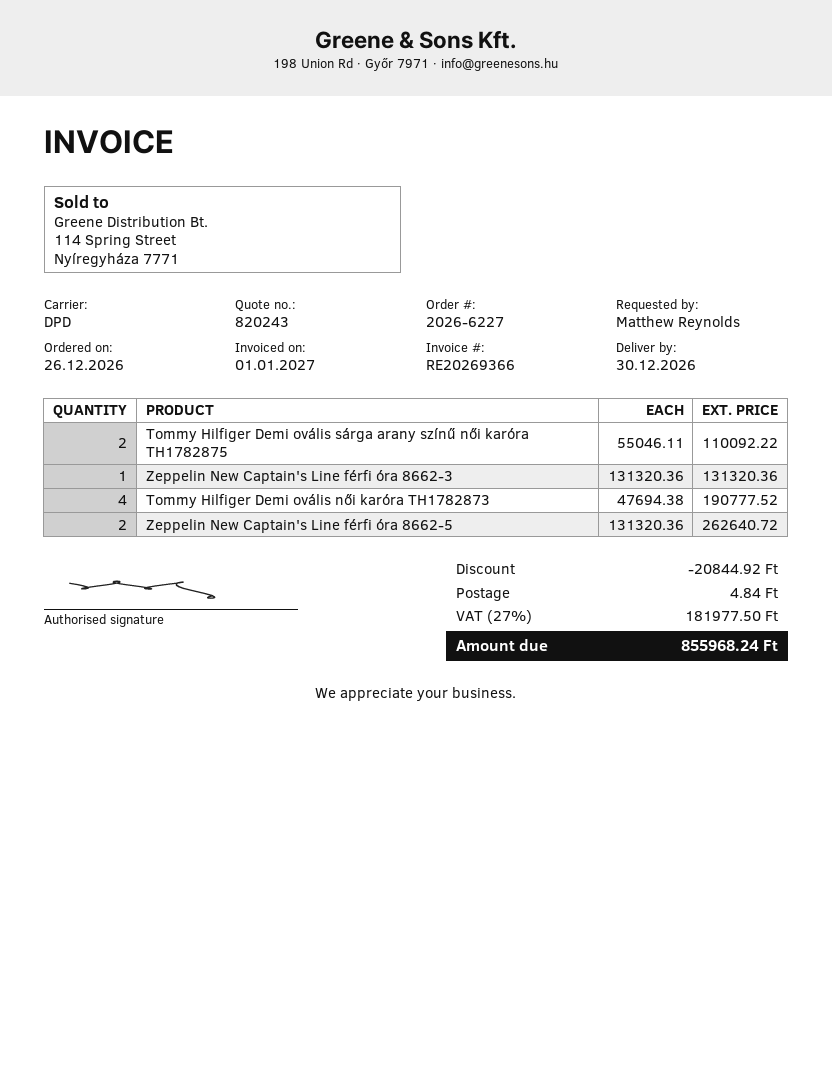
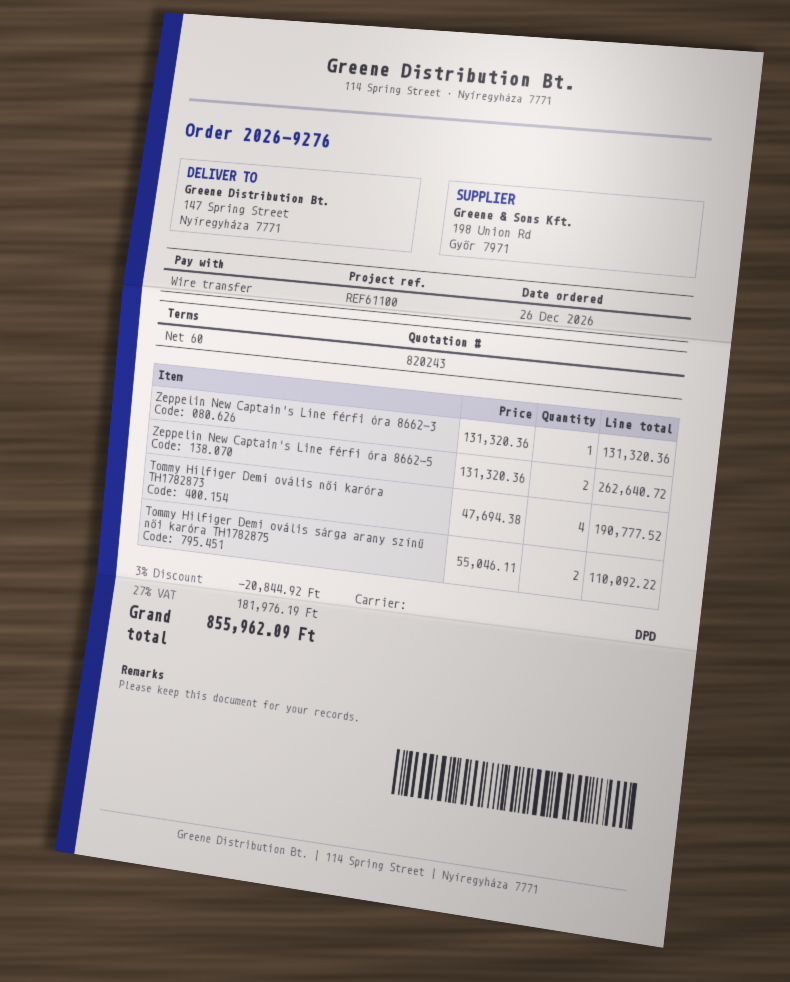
order number: 2026-6227 -> 2026-9276
shipping: 4.84 -> none
tax: 27% = 181977.50 -> 27% = 181976.19
total: 855968.24 -> 855962.09

